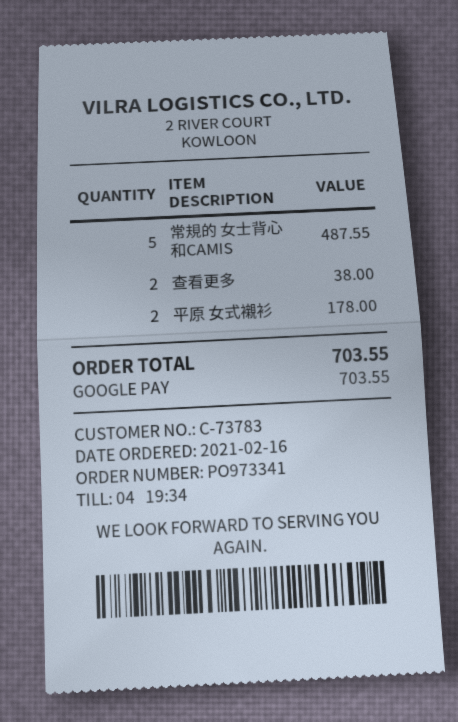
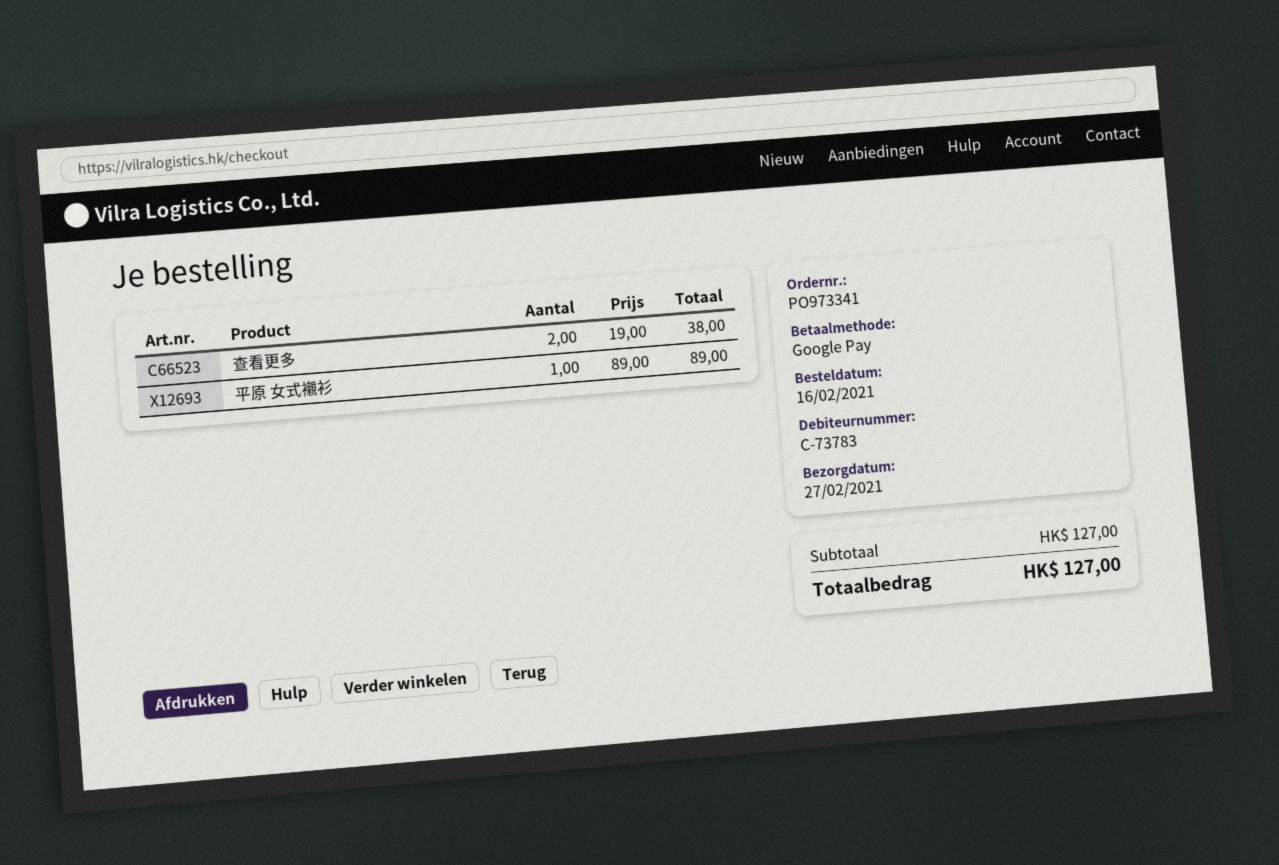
常規的 女士背心和CAMIS: 5 for 487.55 -> none
平原 女式襯衫: 2 for 178.00 -> 1 for 89.00
total: 703.55 -> 127.00

